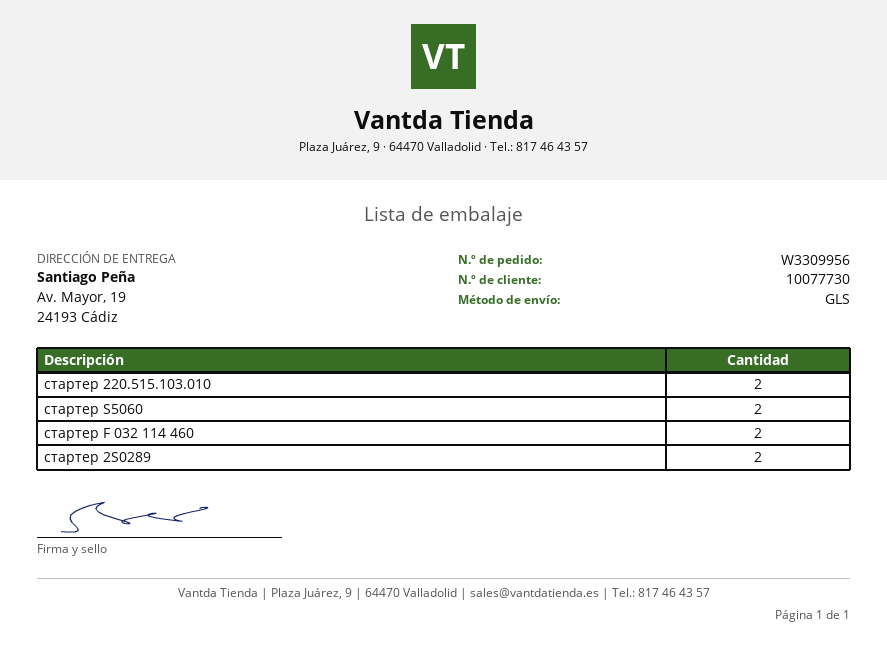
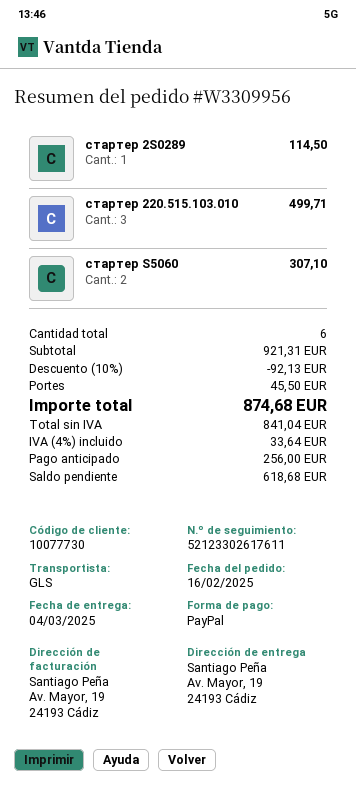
стартер 220.515.103.010: 2 -> 3
стартер F 032 114 460: 2 -> none
стартер 2S0289: 2 -> 1

